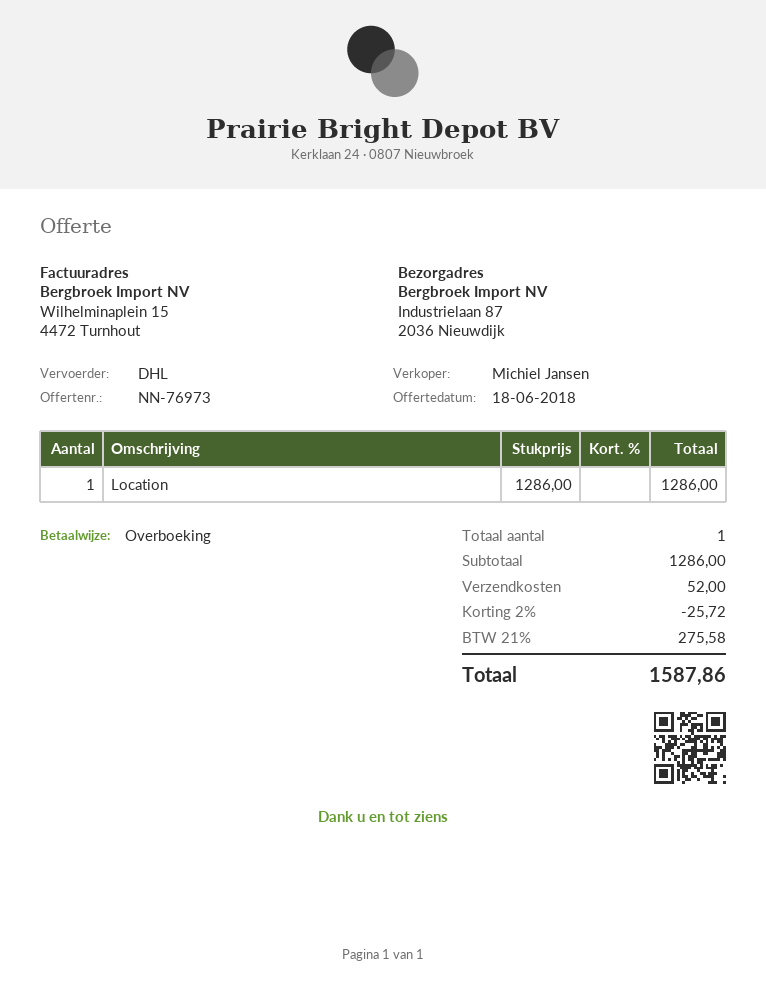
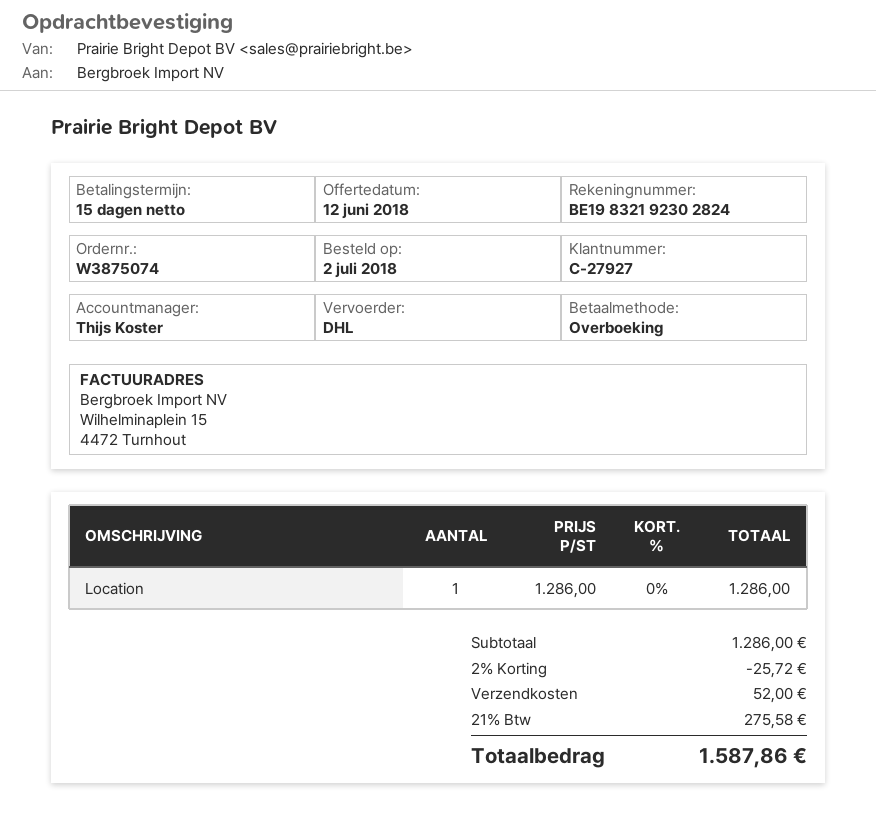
quote date: 2018-06-18 -> 2018-06-12
sales rep: Michiel Jansen -> Thijs Koster

